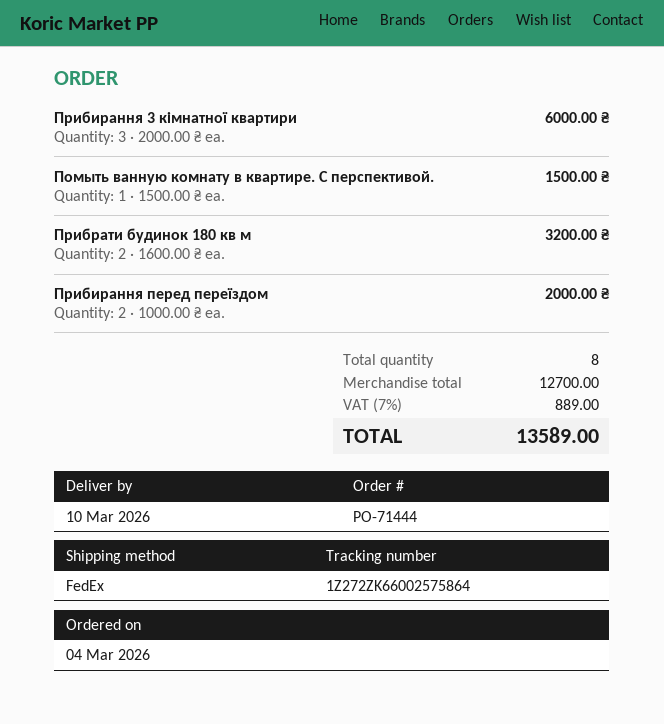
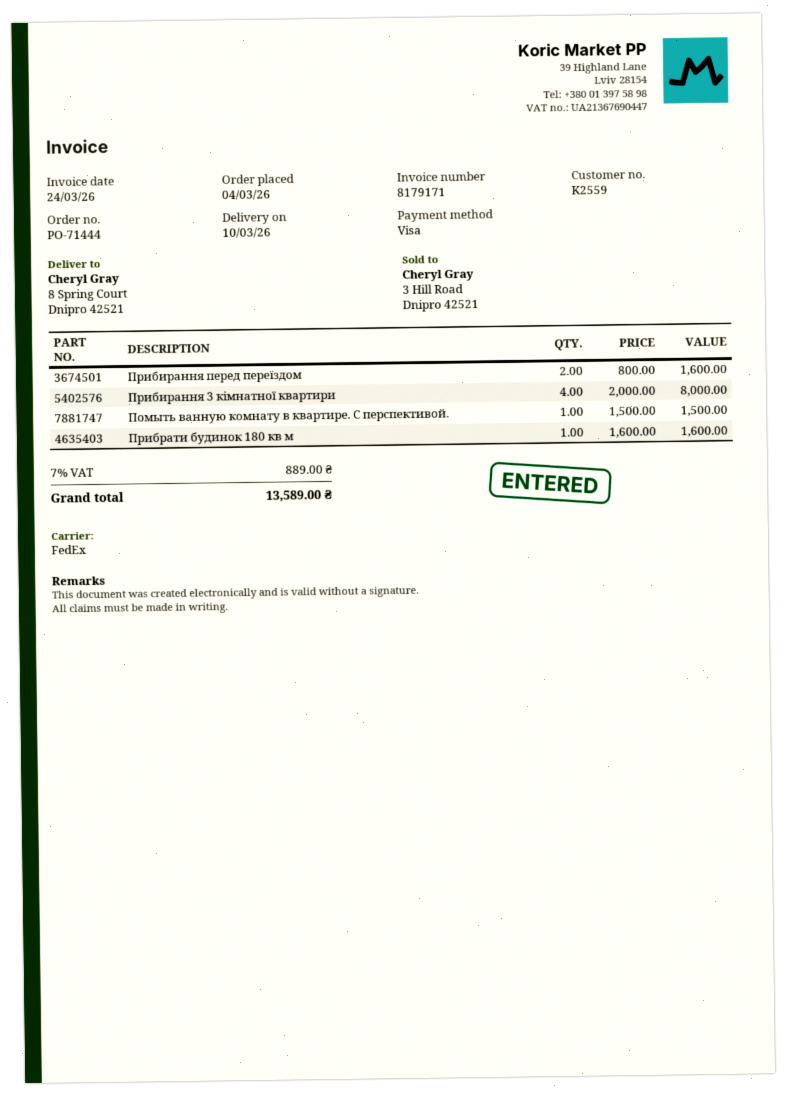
Прибирання 3 кімнатної квартири: 3 x 2000.00 = 6000.00 -> 4 x 2000.00 = 8000.00
Прибрати будинок 180 кв м: 2 x 1600.00 = 3200.00 -> 1 x 1600.00 = 1600.00
Прибирання перед переїздом: 2 x 1000.00 = 2000.00 -> 2 x 800.00 = 1600.00

